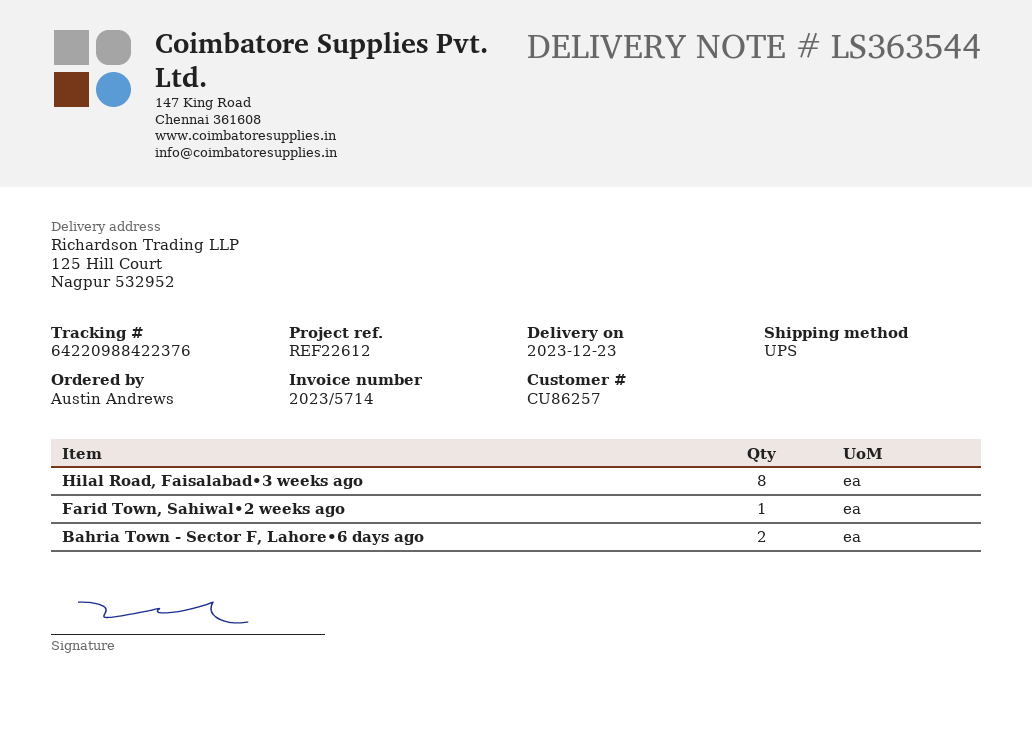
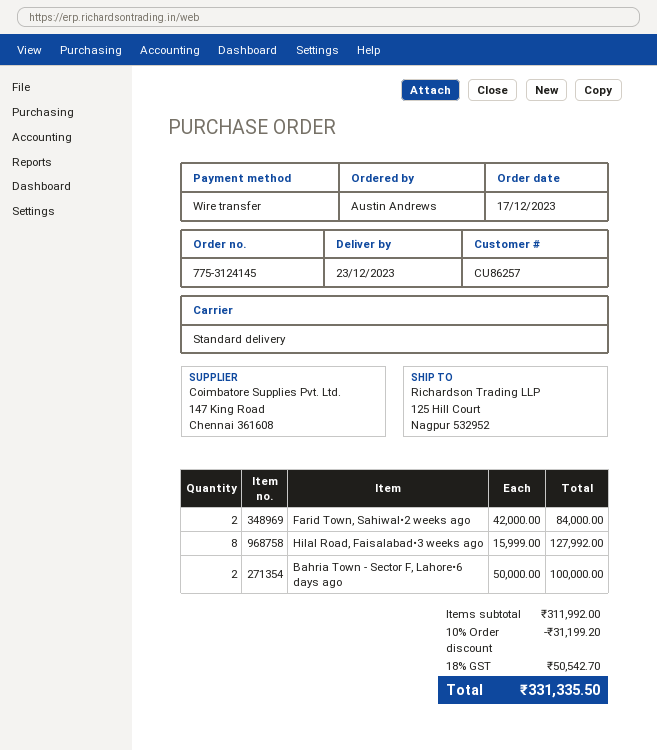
shipping method: UPS -> standard
Farid Town, Sahiwal•2 weeks ago: 1 -> 2

